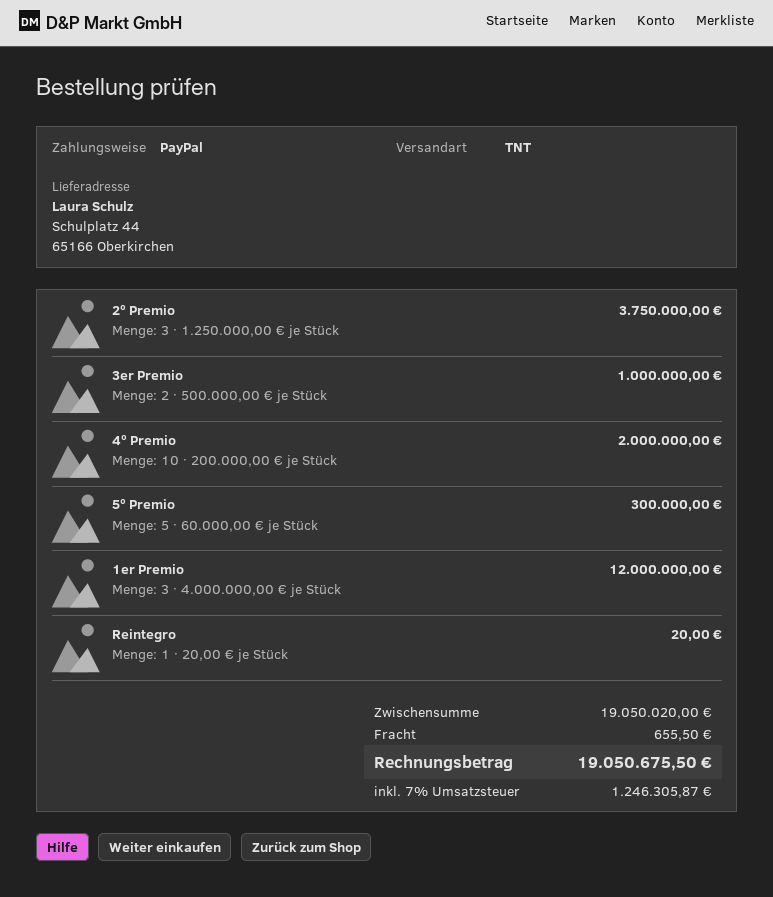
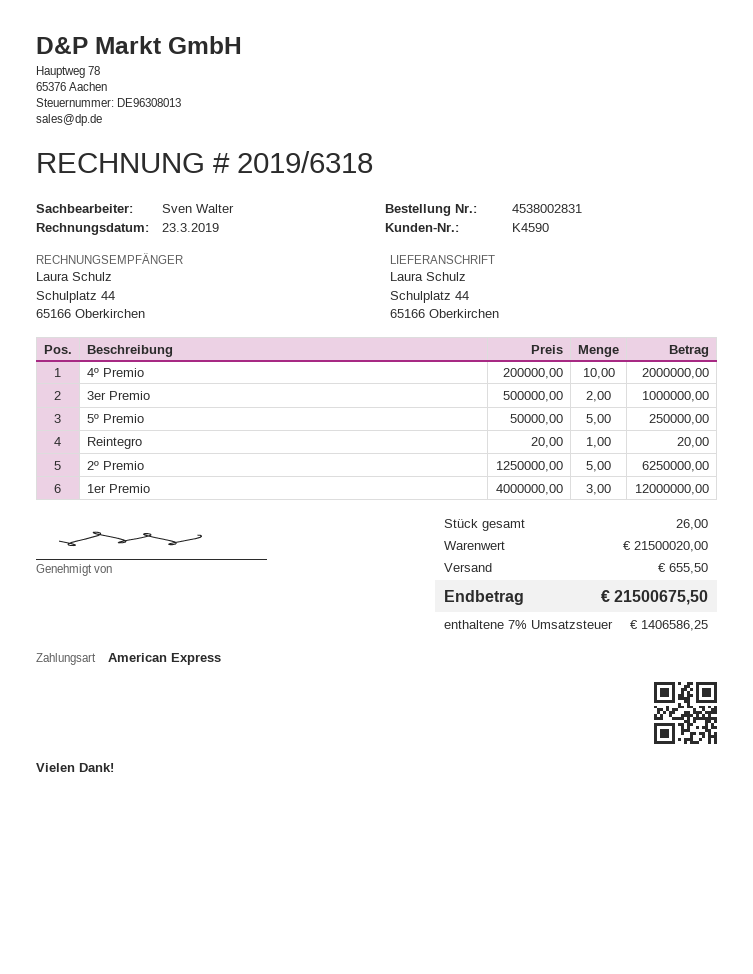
payment method: PayPal -> American Express
2º Premio: 3 x 1250000.00 = 3750000.00 -> 5 x 1250000.00 = 6250000.00
5º Premio: 5 x 60000.00 = 300000.00 -> 5 x 50000.00 = 250000.00
subtotal: 19050020.00 -> 21500020.00
tax: 7% = 1246305.87 -> 7% = 1406586.25
total: 19050675.50 -> 21500675.50

